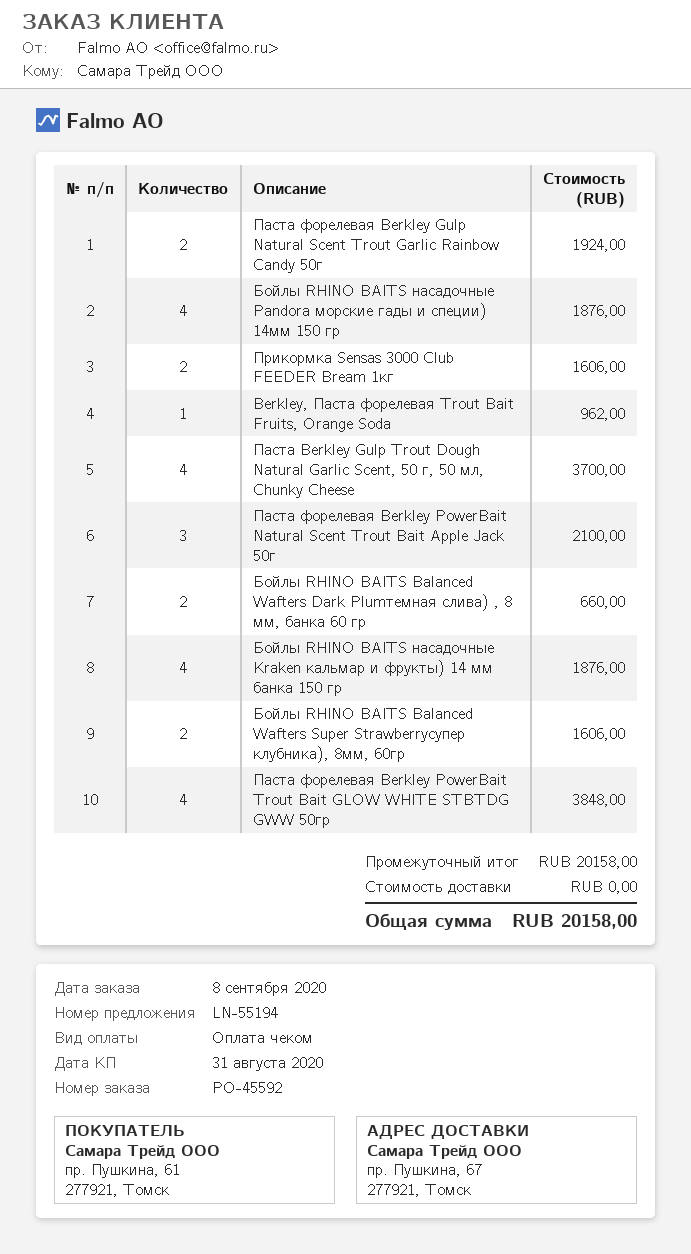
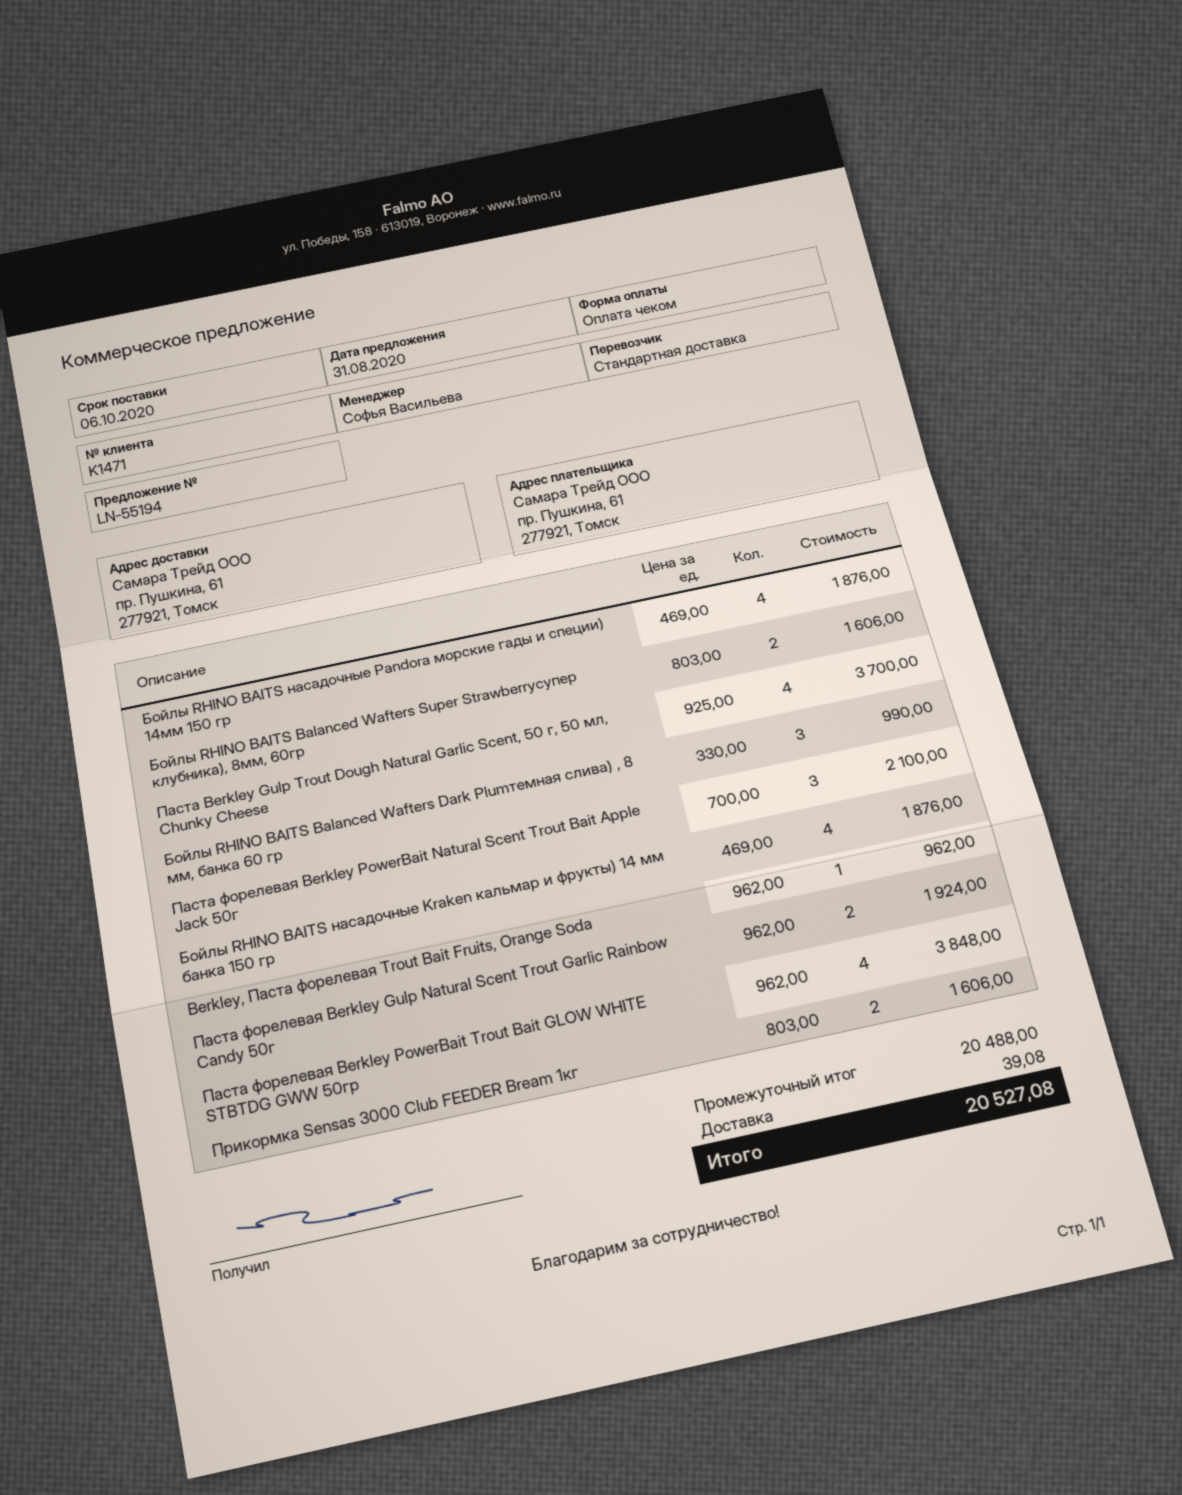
ship to: пр. Пушкина, 67, 277921, Томск -> пр. Пушкина, 61, 277921, Томск
Бойлы RHINO BAITS Balanced Wafters Dark Plumтемная слива) , 8 мм, банка 60 гр: 2 for 660.00 -> 3 for 990.00
subtotal: 20158.00 -> 20488.00
shipping: 0.00 -> 39.08
total: 20158.00 -> 20527.08

